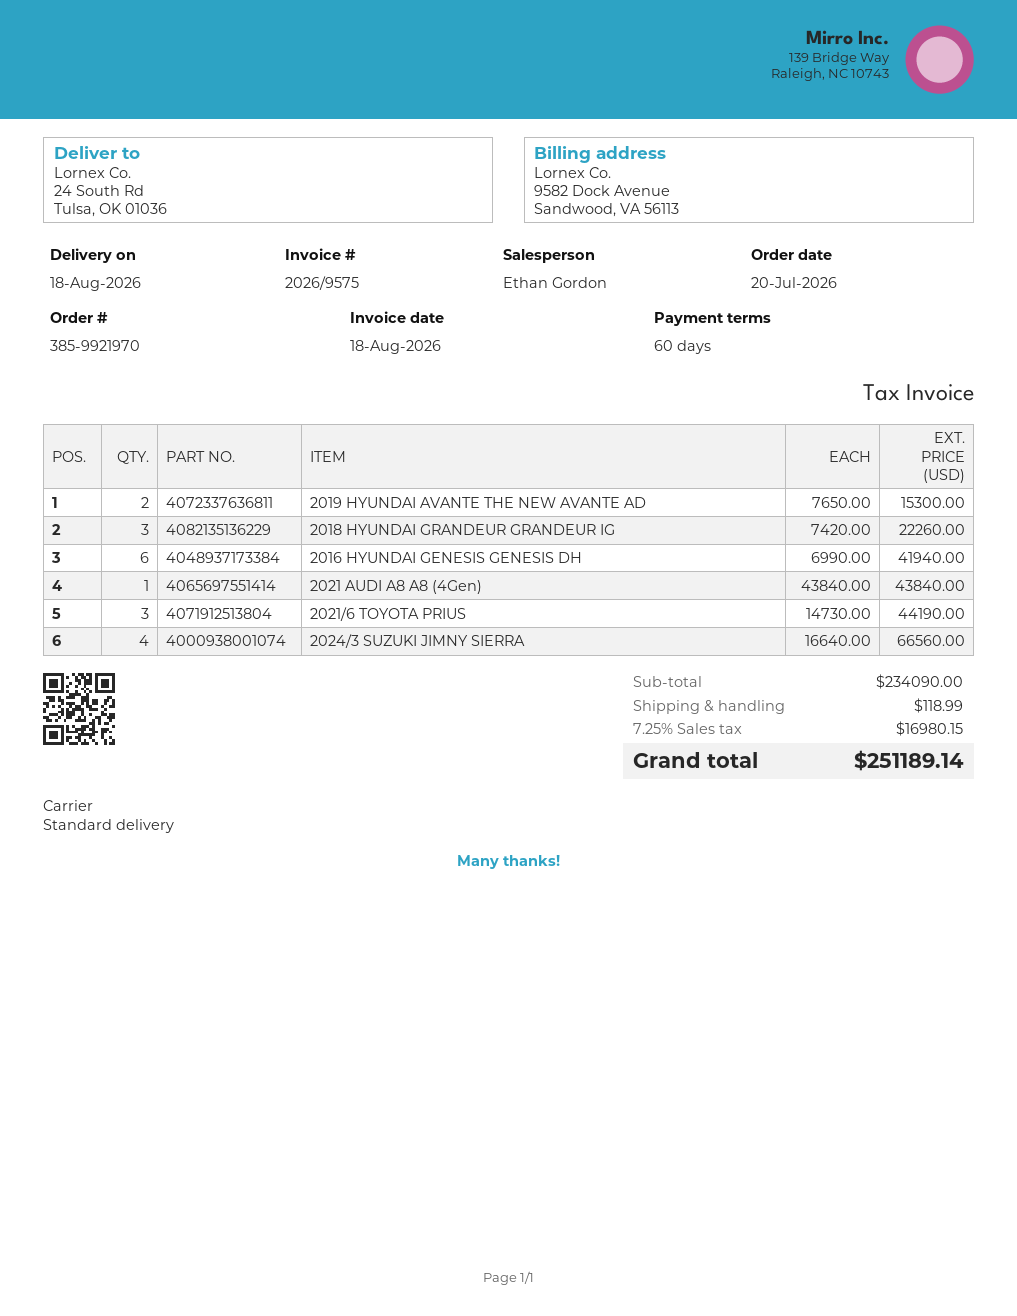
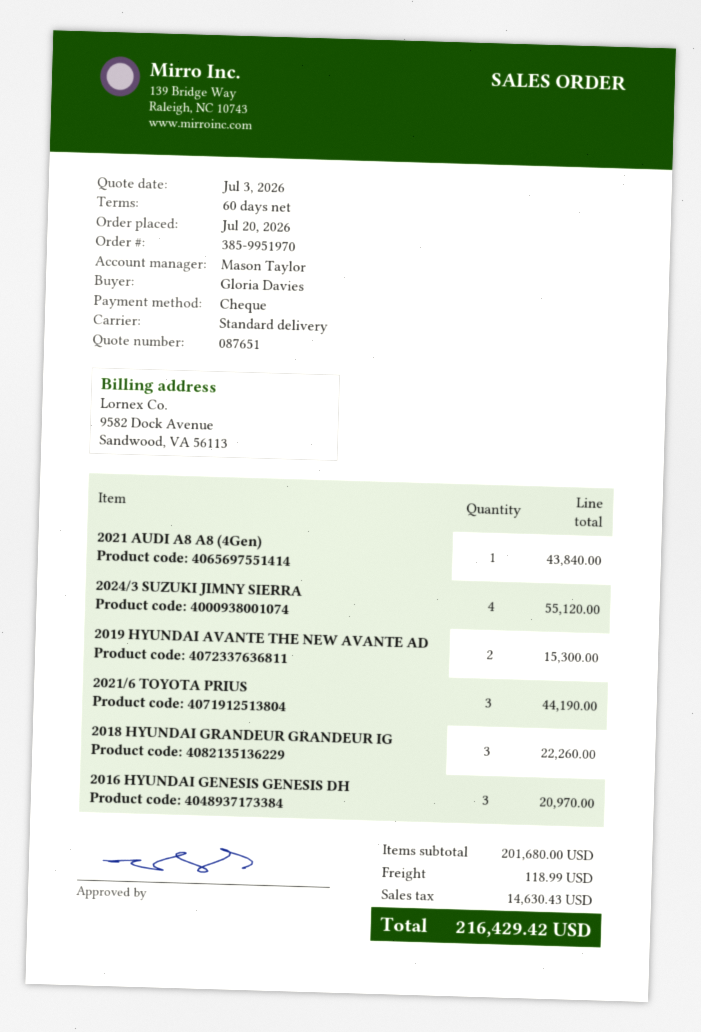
order number: 385-9921970 -> 385-9951970
sales rep: Ethan Gordon -> Mason Taylor
2016 HYUNDAI GENESIS GENESIS DH: 6 for 41940.00 -> 3 for 20970.00
2024/3 SUZUKI JIMNY SIERRA: 4 for 66560.00 -> 4 for 55120.00
subtotal: 234090.00 -> 201680.00
tax: 16980.15 -> 14630.43
total: 251189.14 -> 216429.42

